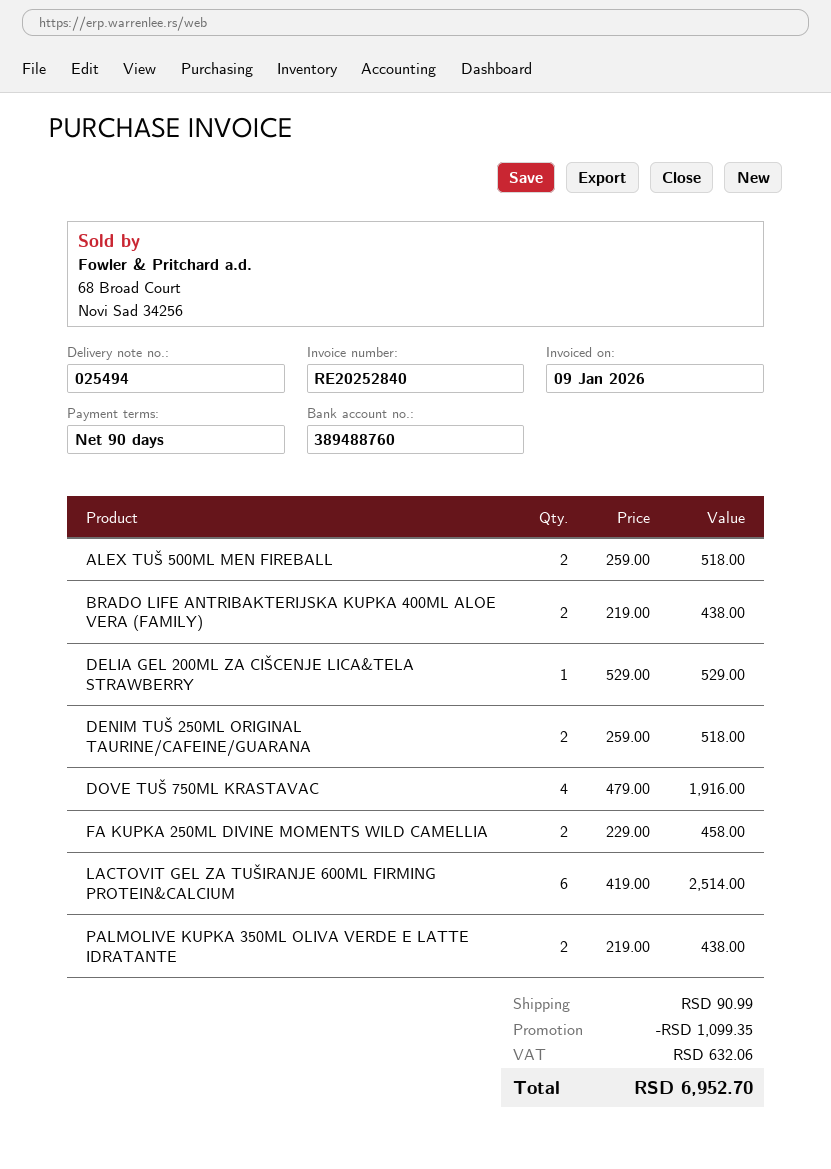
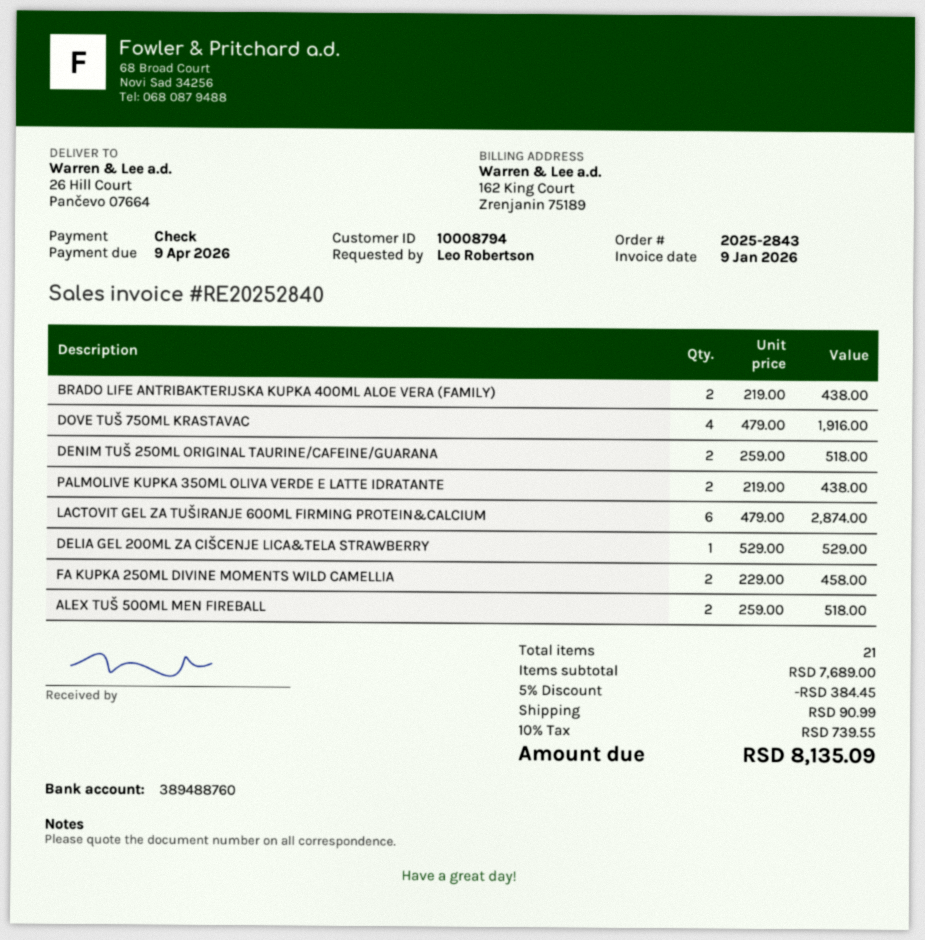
LACTOVIT GEL ZA TUŠIRANJE 600ML FIRMING PROTEIN&CALCIUM: 6 x 419.00 = 2514.00 -> 6 x 479.00 = 2874.00
discount: 1099.35 -> 384.45
tax: 632.06 -> 739.55
total: 6952.70 -> 8135.09

